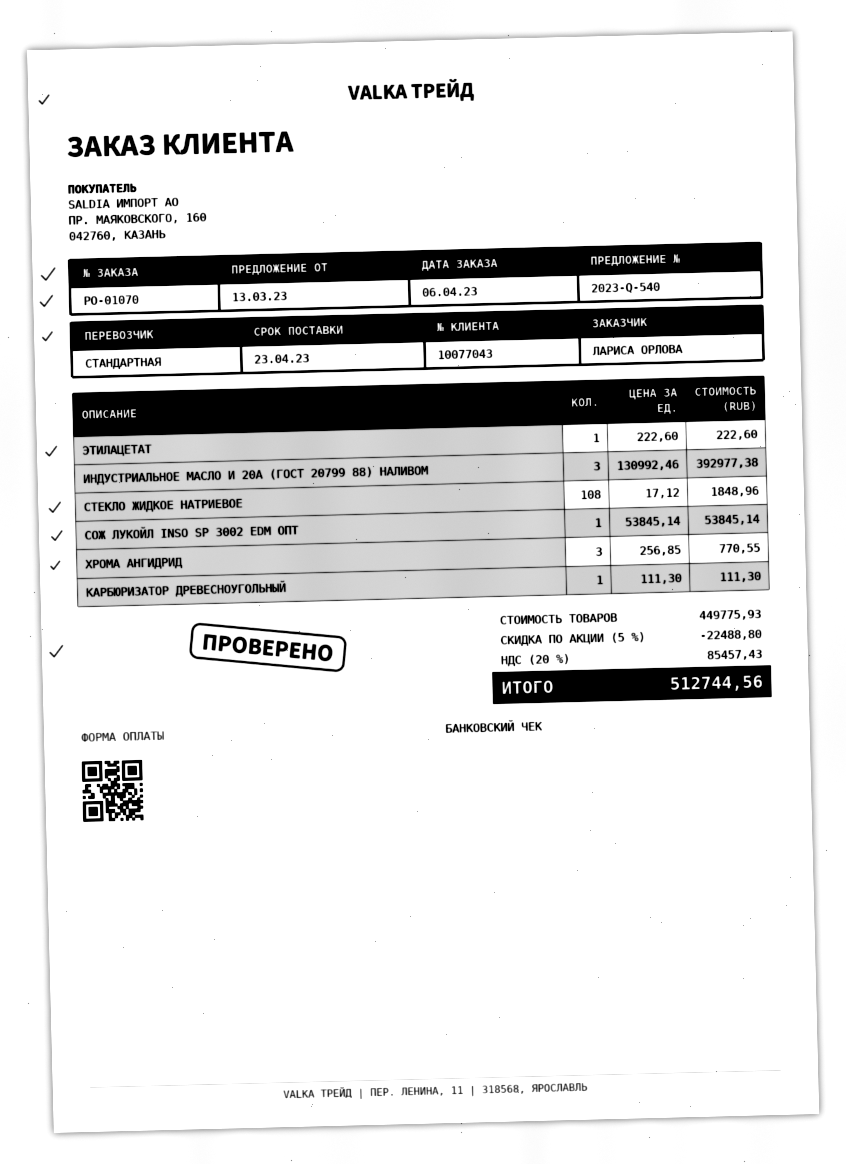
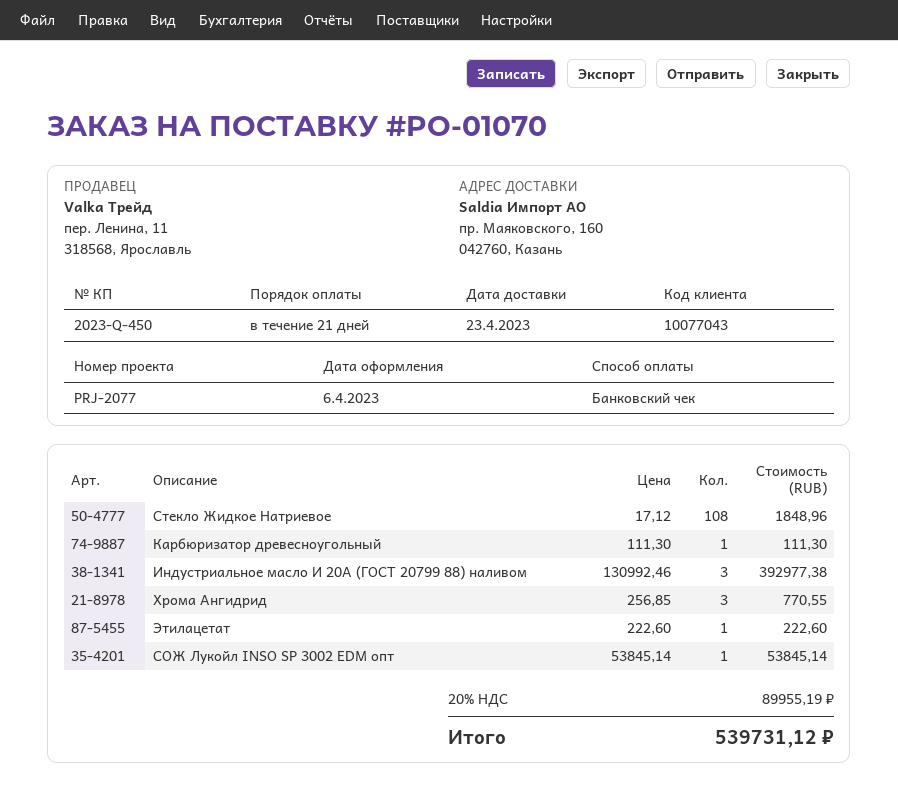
quote number: 2023-Q-540 -> 2023-Q-450
discount: 5% = 22488.80 -> none
tax: 20% = 85457.43 -> 20% = 89955.19
total: 512744.56 -> 539731.12

